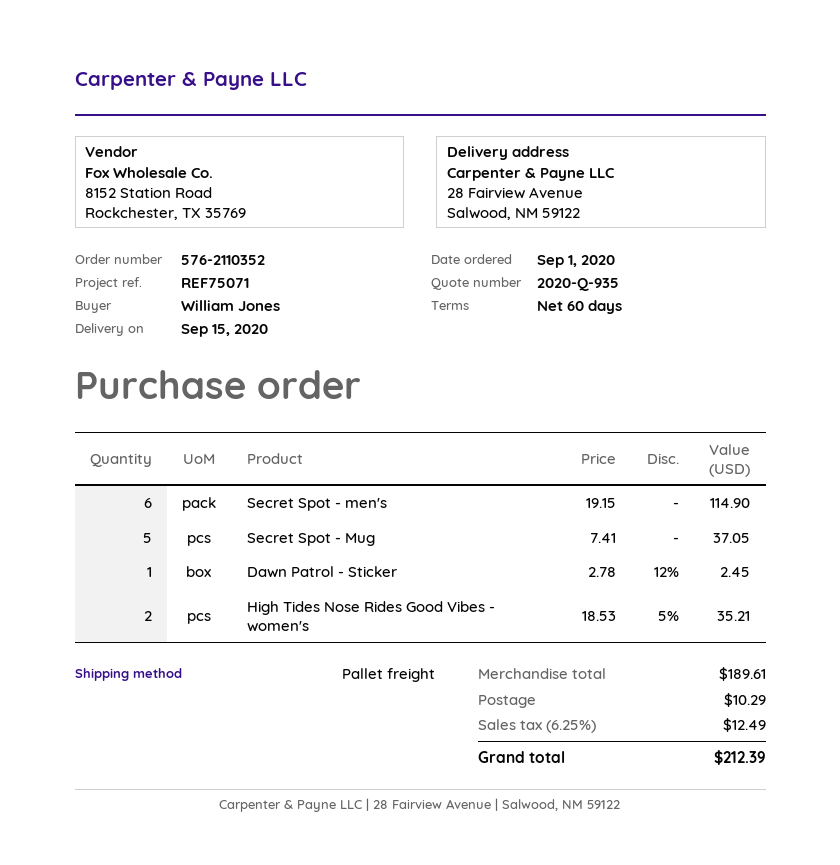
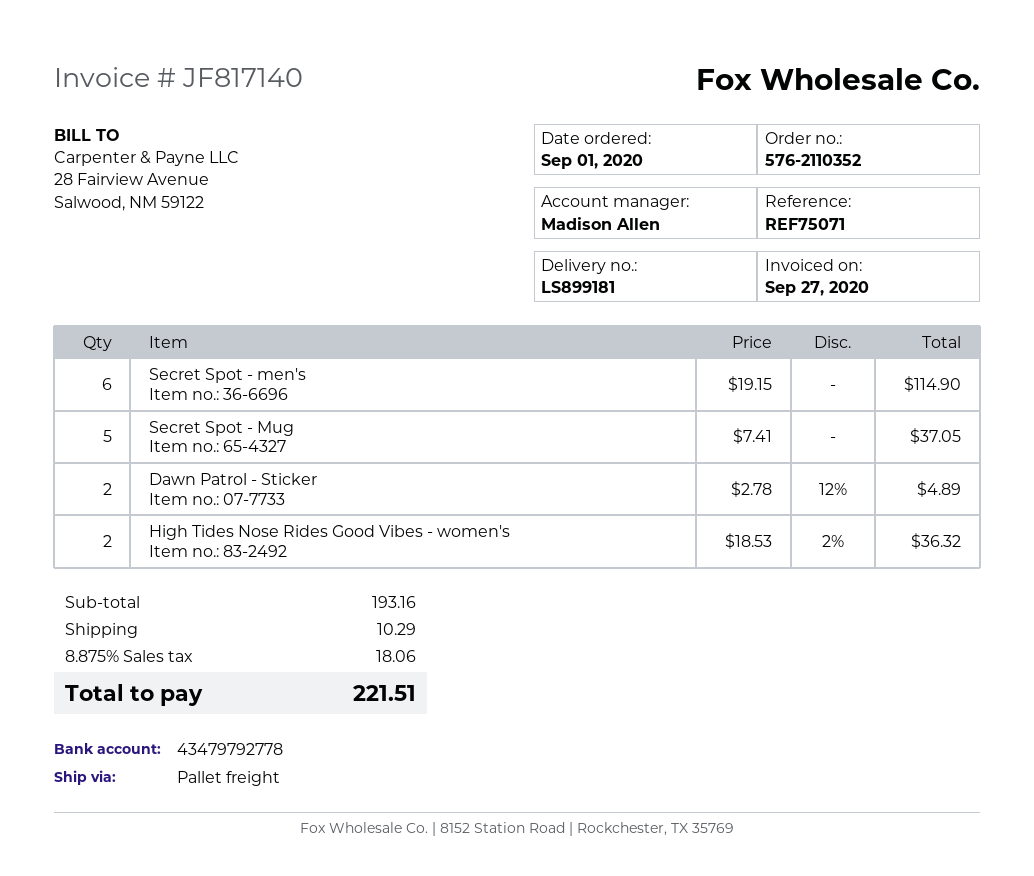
Dawn Patrol - Sticker: 1 x 2.78 - 12% = 2.45 -> 2 x 2.78 - 12% = 4.89
High Tides Nose Rides Good Vibes - women's: 2 x 18.53 - 5% = 35.21 -> 2 x 18.53 - 2% = 36.32
subtotal: 189.61 -> 193.16
tax: 6.25% = 12.49 -> 8.875% = 18.06
total: 212.39 -> 221.51

